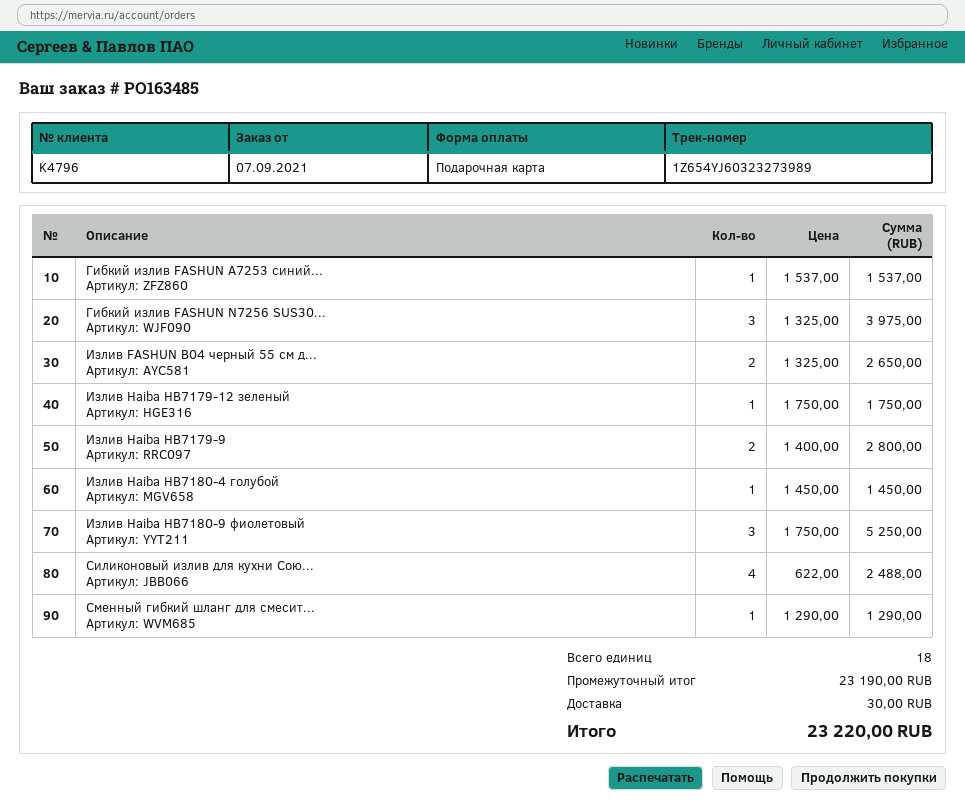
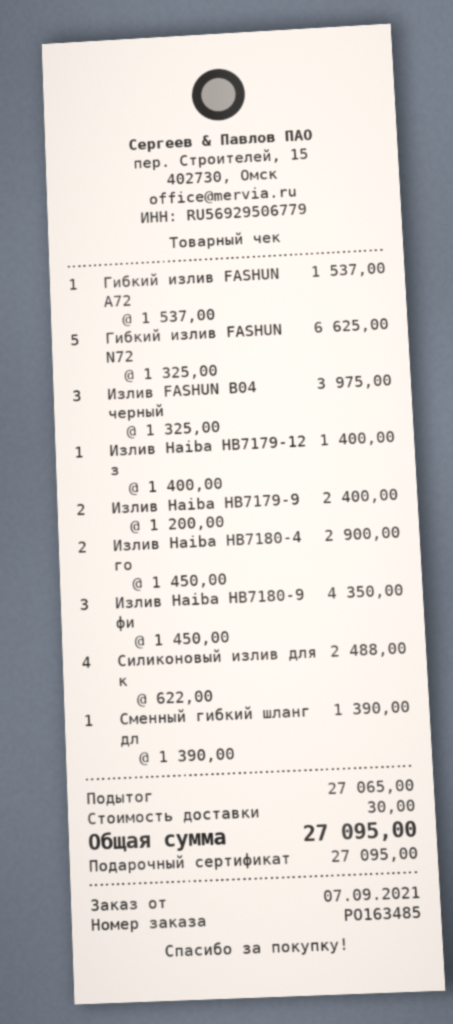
Гибкий излив FASHUN N7256 SUS30...: 3 x 1325.00 = 3975.00 -> 5 x 1325.00 = 6625.00
Излив FASHUN B04 черный 55 см д...: 2 x 1325.00 = 2650.00 -> 3 x 1325.00 = 3975.00
Излив Haiba HB7179-12 зеленый: 1 x 1750.00 = 1750.00 -> 1 x 1400.00 = 1400.00
Излив Haiba HB7179-9: 2 x 1400.00 = 2800.00 -> 2 x 1200.00 = 2400.00
Излив Haiba HB7180-4 голубой: 1 x 1450.00 = 1450.00 -> 2 x 1450.00 = 2900.00
Излив Haiba HB7180-9 фиолетовый: 3 x 1750.00 = 5250.00 -> 3 x 1450.00 = 4350.00
Сменный гибкий шланг для смесит...: 1 x 1290.00 = 1290.00 -> 1 x 1390.00 = 1390.00
subtotal: 23190.00 -> 27065.00
total: 23220.00 -> 27095.00

